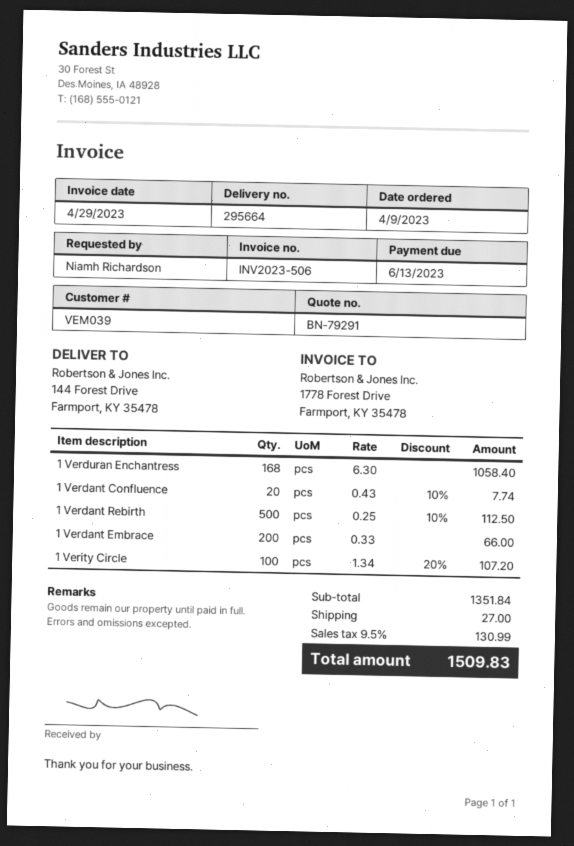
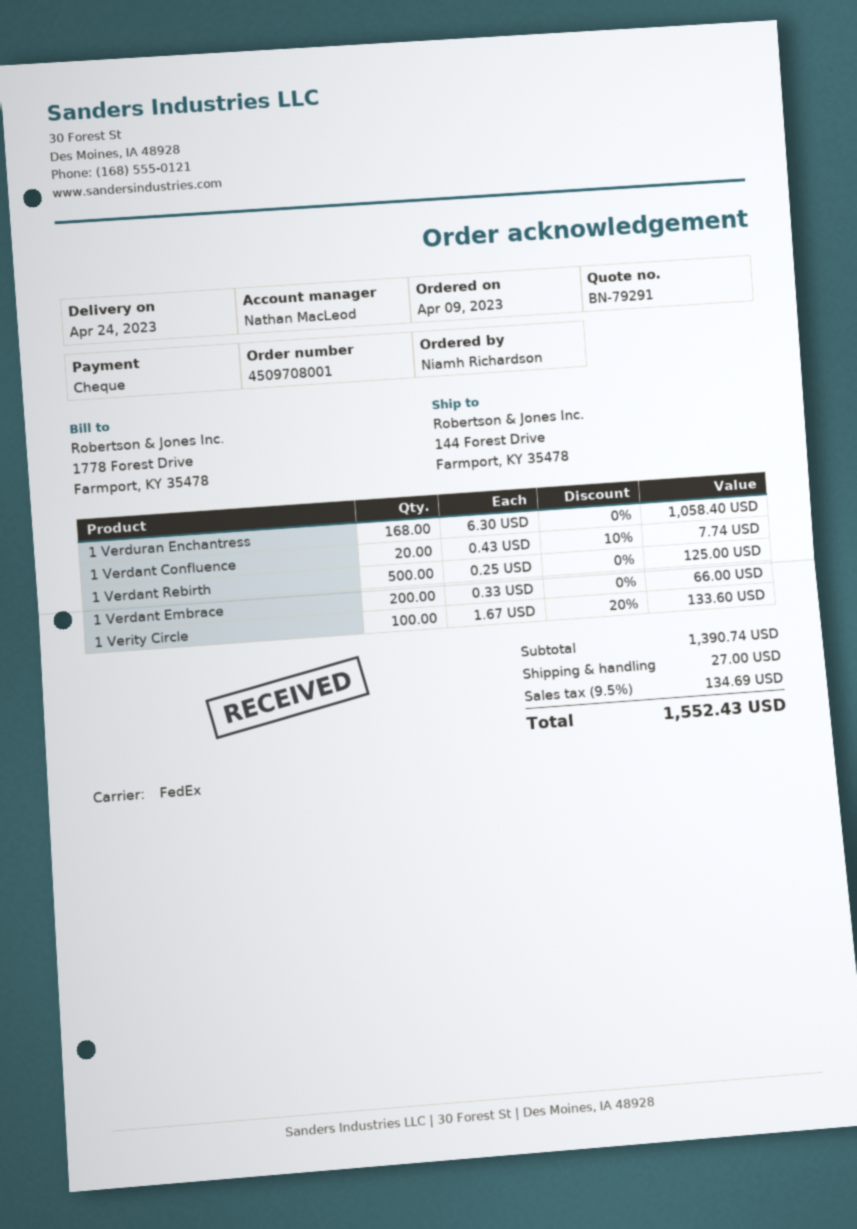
1 Verdant Rebirth: 500 x 0.25 - 10% = 112.50 -> 500 x 0.25 = 125.00
1 Verity Circle: 100 x 1.34 - 20% = 107.20 -> 100 x 1.67 - 20% = 133.60
subtotal: 1351.84 -> 1390.74
tax: 9.5% = 130.99 -> 9.5% = 134.69
total: 1509.83 -> 1552.43

